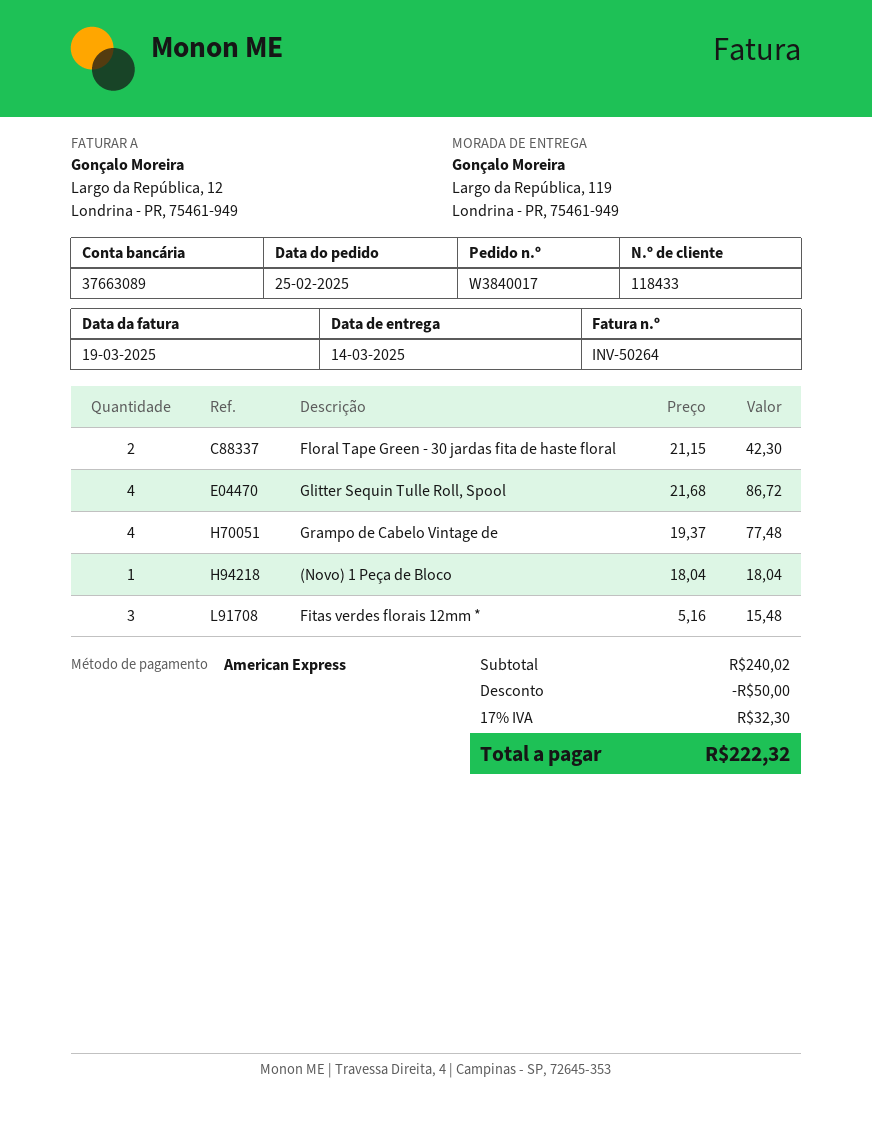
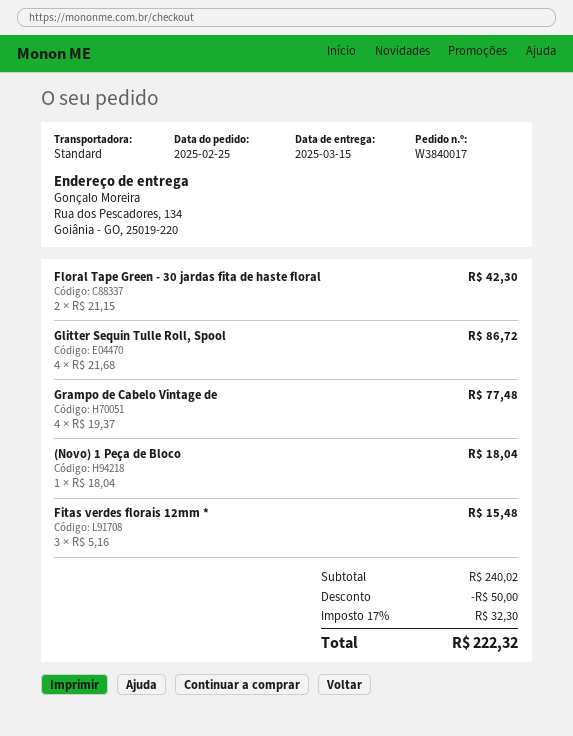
delivery date: 2025-03-14 -> 2025-03-15
ship to: Largo da República, 119, Londrina - PR, 75461-949 -> Rua dos Pescadores, 134, Goiânia - GO, 25019-220

